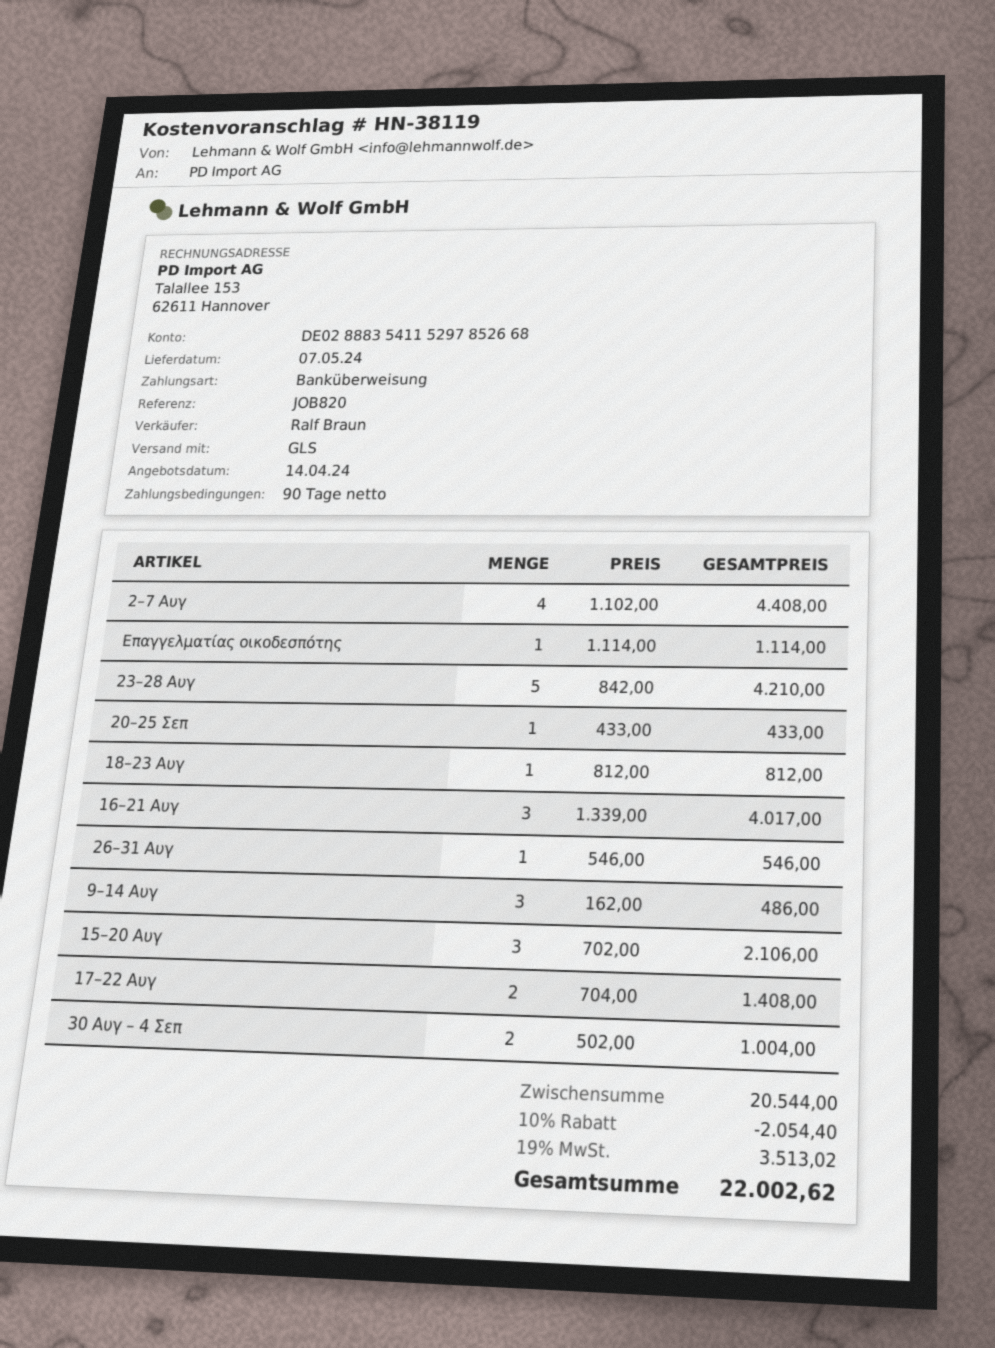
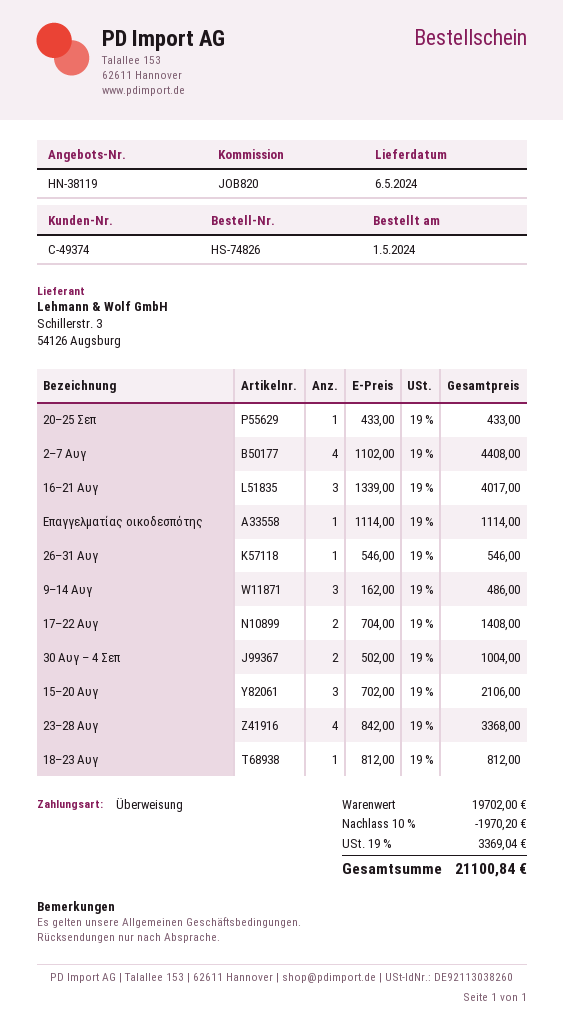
delivery date: 2024-05-07 -> 2024-05-06
23–28 Αυγ: 5 x 842.00 = 4210.00 -> 4 x 842.00 = 3368.00
subtotal: 20544.00 -> 19702.00
discount: 10% = 2054.40 -> 10% = 1970.20
tax: 19% = 3513.02 -> 19% = 3369.04
total: 22002.62 -> 21100.84

